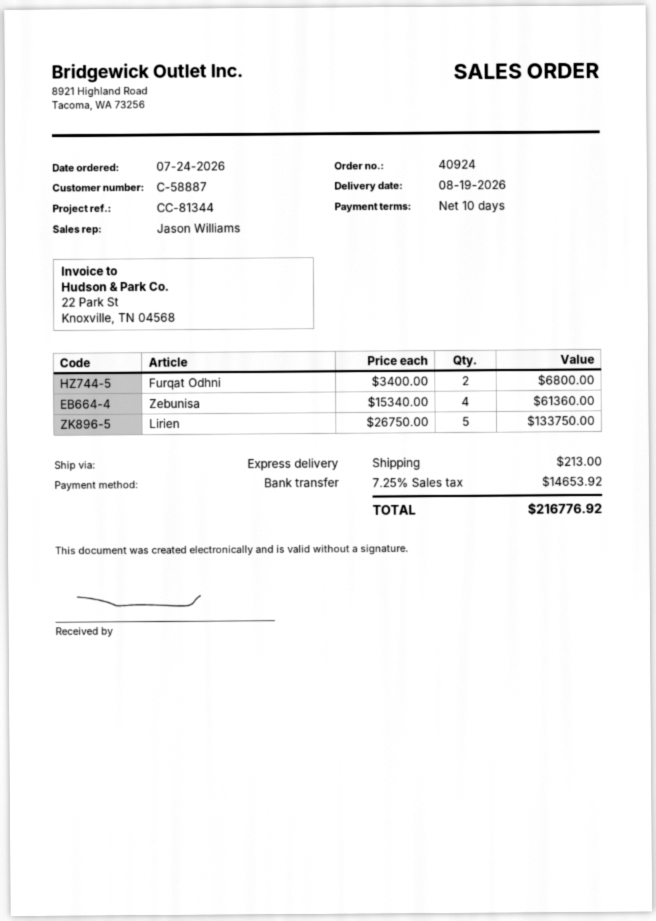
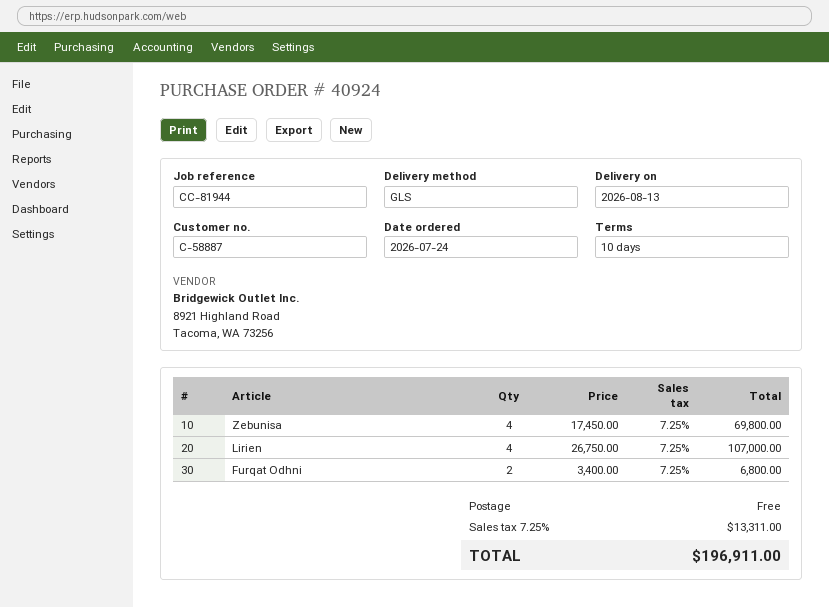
delivery date: 2026-08-19 -> 2026-08-13
reference: CC-81344 -> CC-81944
shipping method: express -> GLS
Zebunisa: 4 x 15340.00 = 61360.00 -> 4 x 17450.00 = 69800.00
Lirien: 5 x 26750.00 = 133750.00 -> 4 x 26750.00 = 107000.00
shipping: 213.00 -> 0.00
tax: 7.25% = 14653.92 -> 7.25% = 13311.00
total: 216776.92 -> 196911.00

